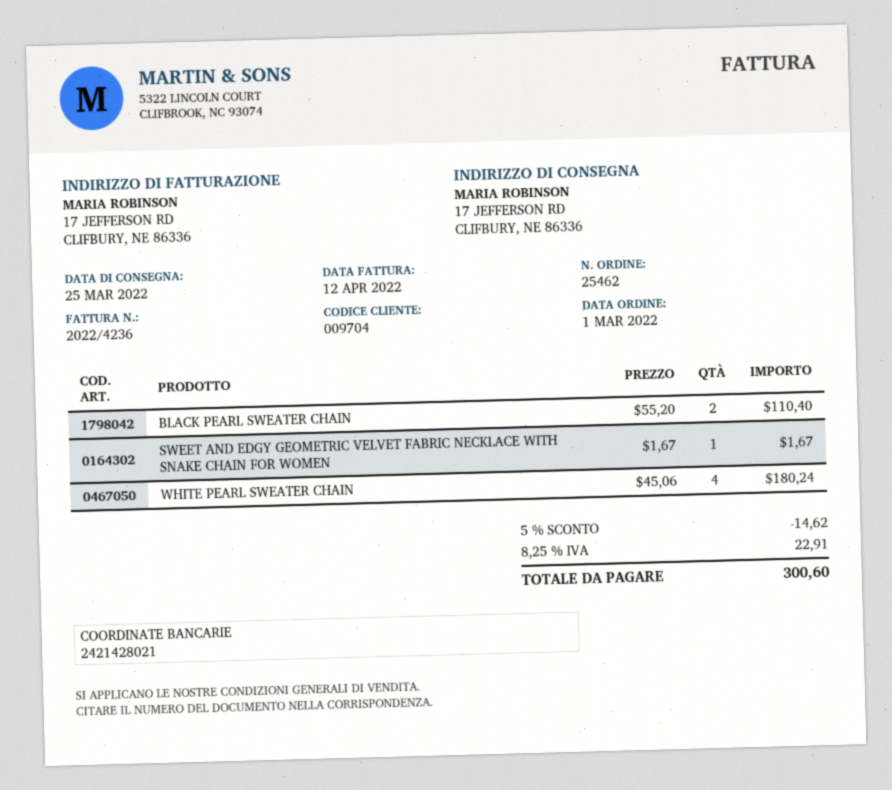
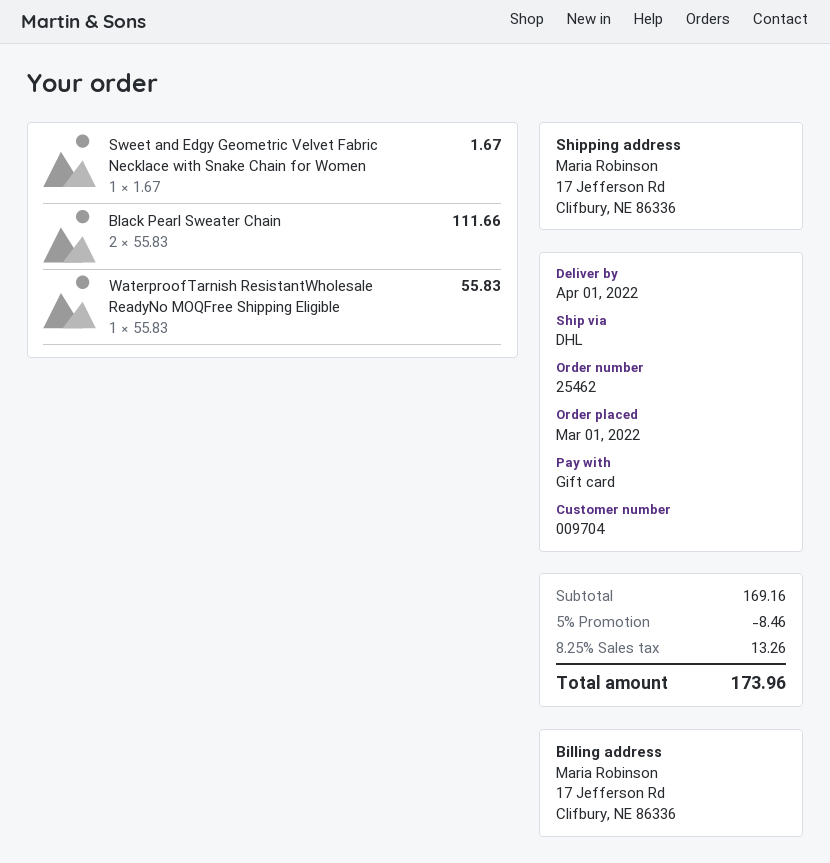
delivery date: 2022-03-25 -> 2022-04-01
BLACK PEARL SWEATER CHAIN: 2 x 55.20 = 110.40 -> 2 x 55.83 = 111.66
WHITE PEARL SWEATER CHAIN: 4 x 45.06 = 180.24 -> none
WaterproofTarnish ResistantWholesale ReadyNo MOQFree Shipping Eligible: none -> 1 x 55.83 = 55.83
discount: 5% = 14.62 -> 5% = 8.46
tax: 8.25% = 22.91 -> 8.25% = 13.26
total: 300.60 -> 173.96

